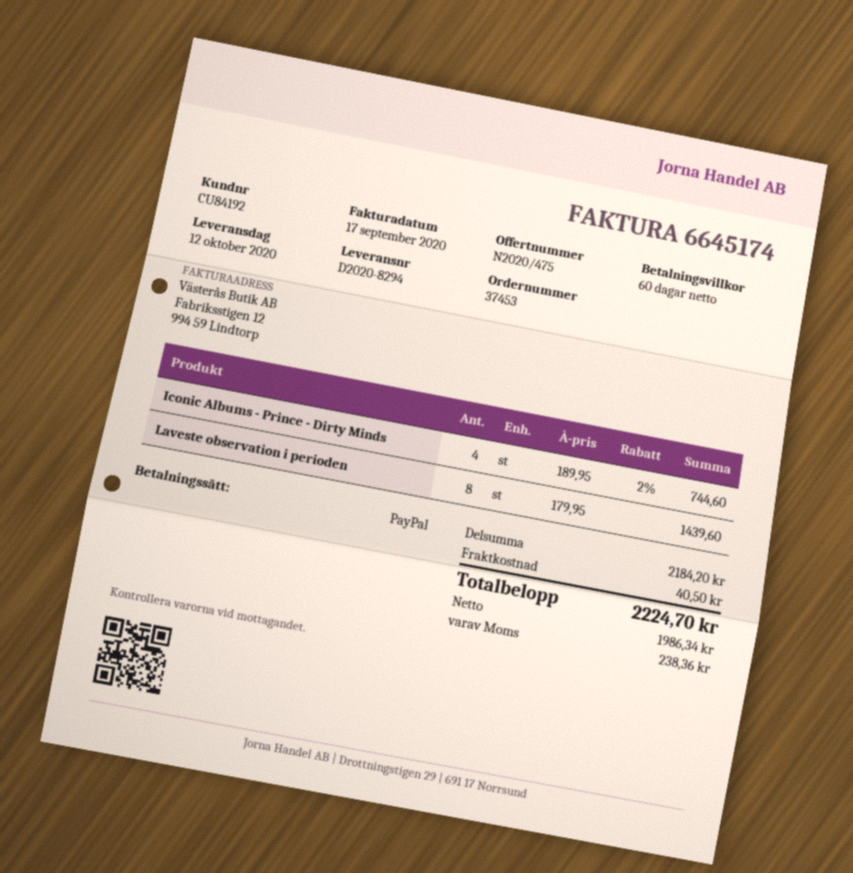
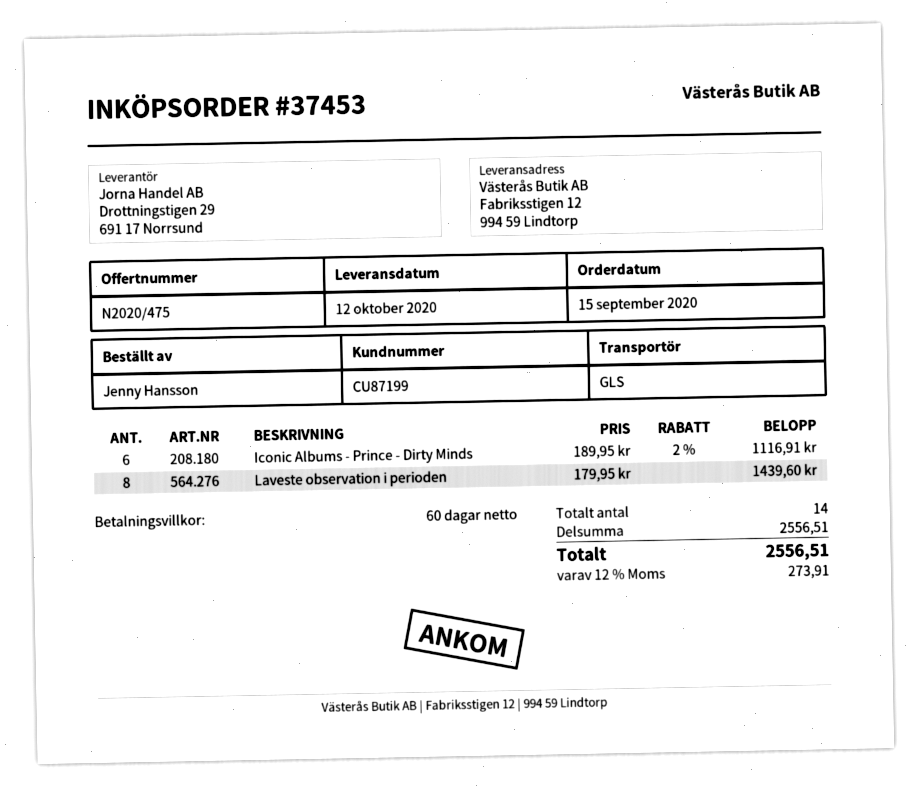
customer number: CU84192 -> CU87199
Iconic Albums - Prince - Dirty Minds: 4 x 189.95 - 2% = 744.60 -> 6 x 189.95 - 2% = 1116.91
subtotal: 2184.20 -> 2556.51
shipping: 40.50 -> none
tax: 238.36 -> 273.91
total: 2224.70 -> 2556.51

